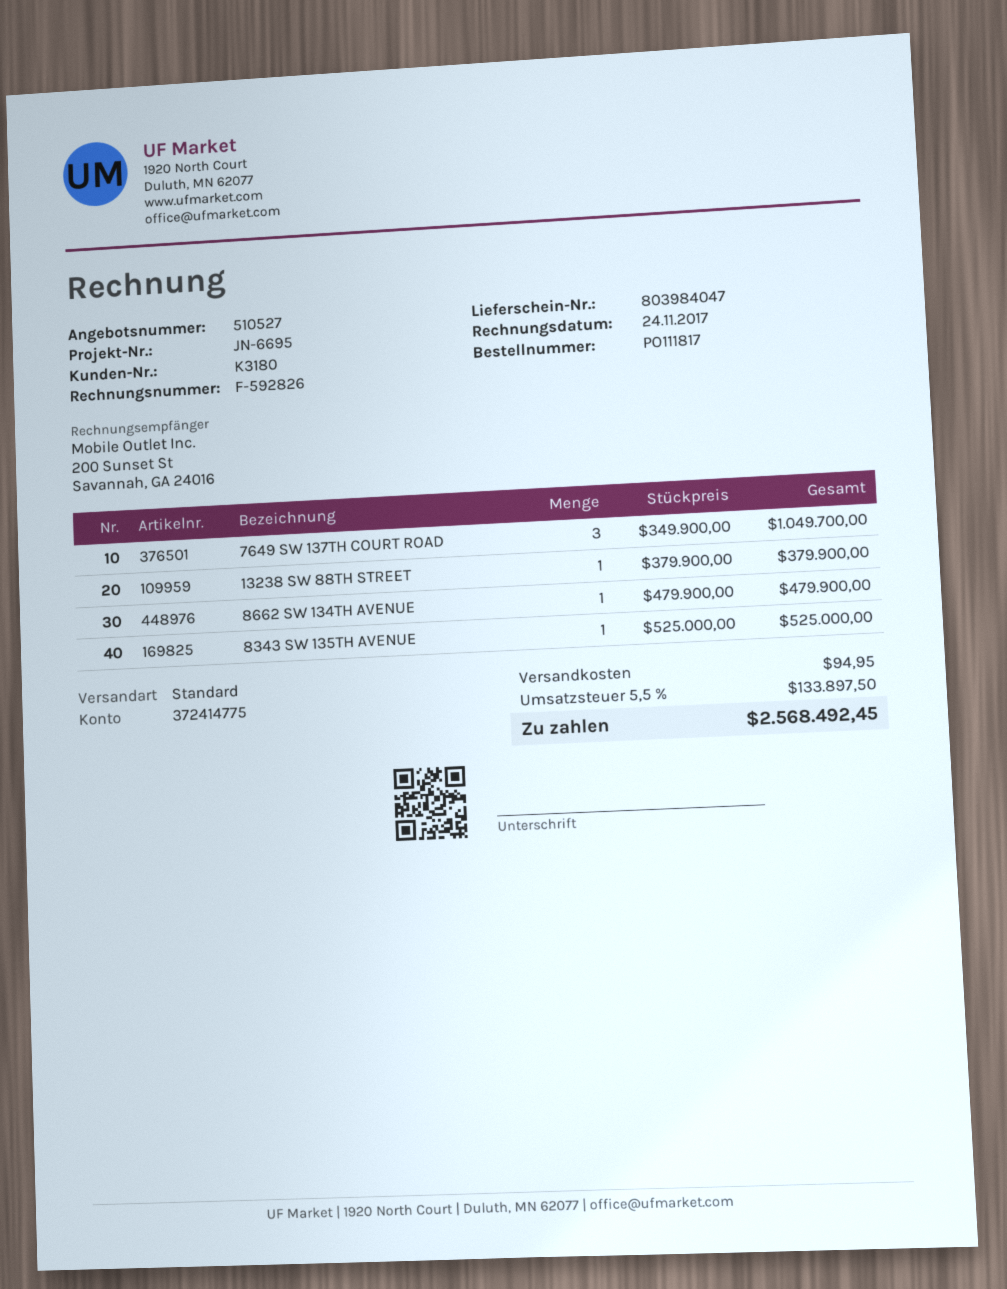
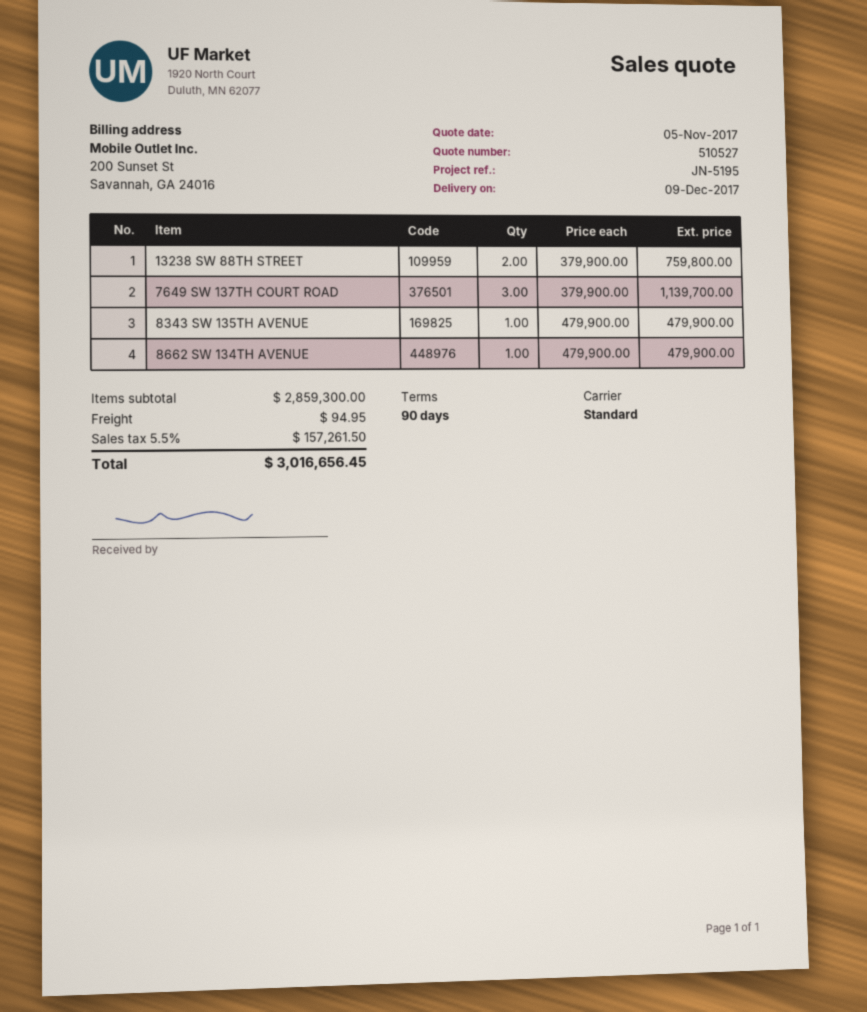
reference: JN-6695 -> JN-5195
7649 SW 137TH COURT ROAD: 3 x 349900.00 = 1049700.00 -> 3 x 379900.00 = 1139700.00
13238 SW 88TH STREET: 1 x 379900.00 = 379900.00 -> 2 x 379900.00 = 759800.00
8343 SW 135TH AVENUE: 1 x 525000.00 = 525000.00 -> 1 x 479900.00 = 479900.00
tax: 5.5% = 133897.50 -> 5.5% = 157261.50
total: 2568492.45 -> 3016656.45

